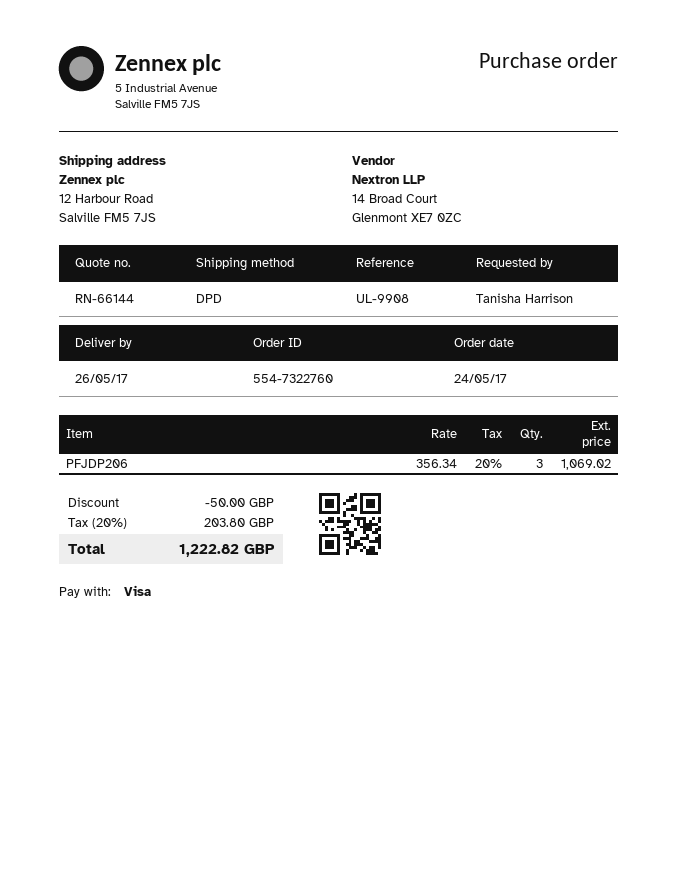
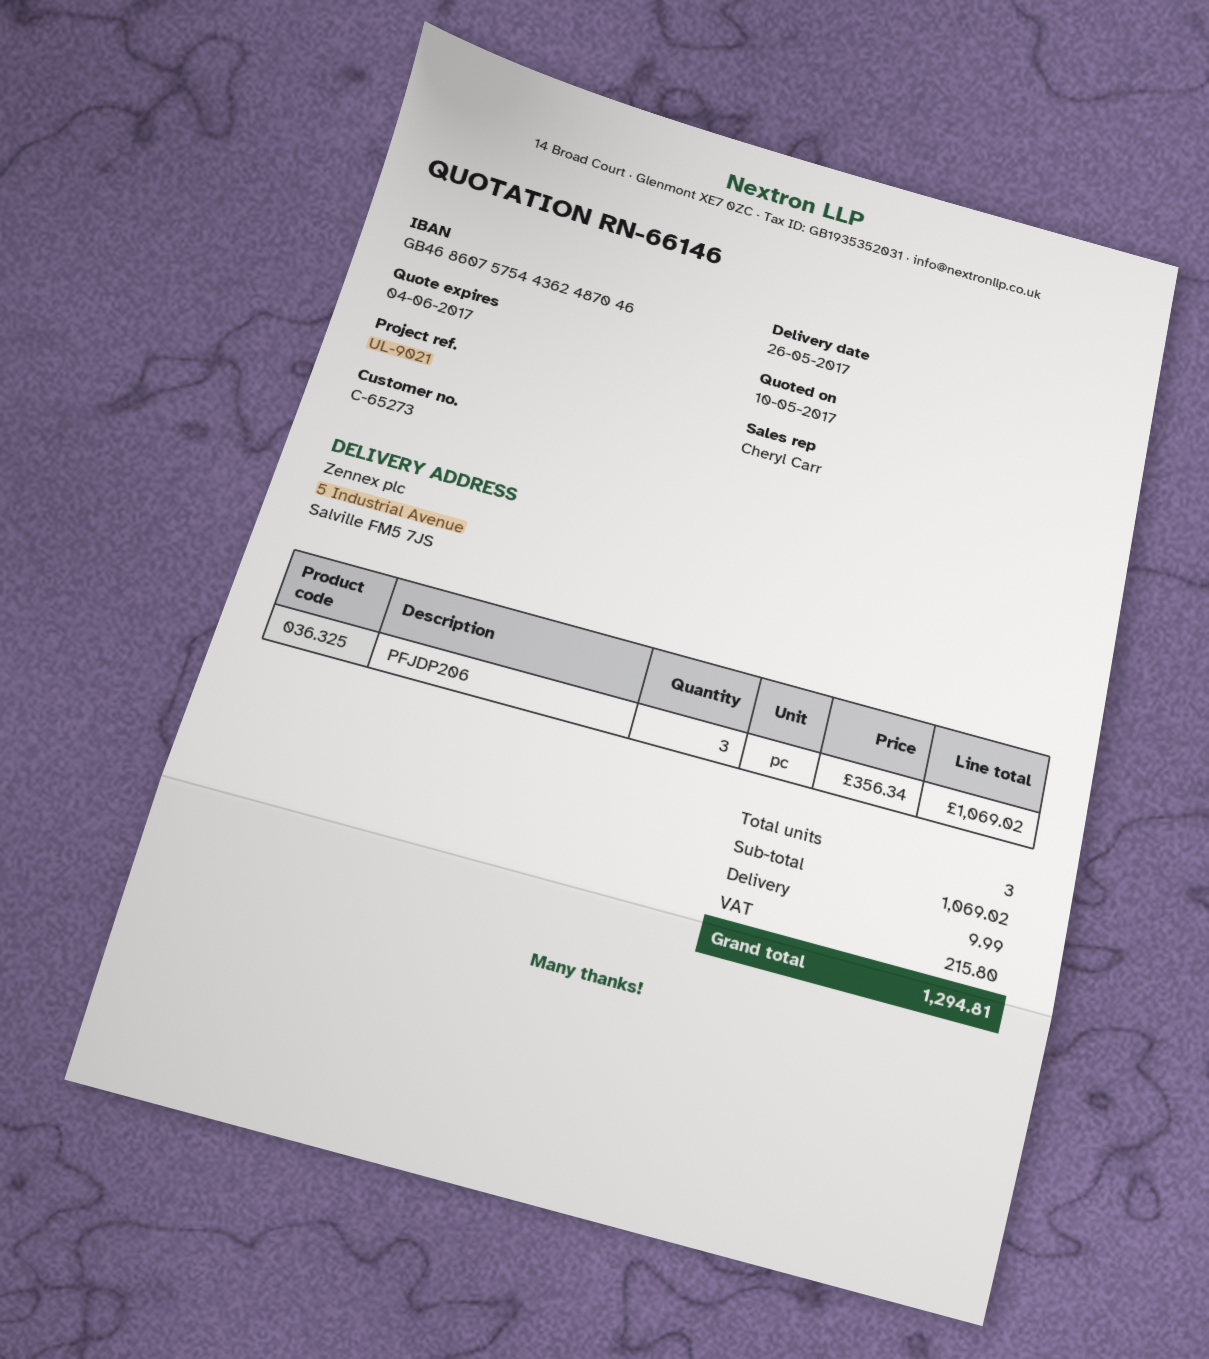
quote number: RN-66144 -> RN-66146
reference: UL-9908 -> UL-9021
ship to: 12 Harbour Road, Salville FM5 7JS -> 5 Industrial Avenue, Salville FM5 7JS
discount: 50.00 -> none
shipping: none -> 9.99
tax: 203.80 -> 215.80
total: 1222.82 -> 1294.81

